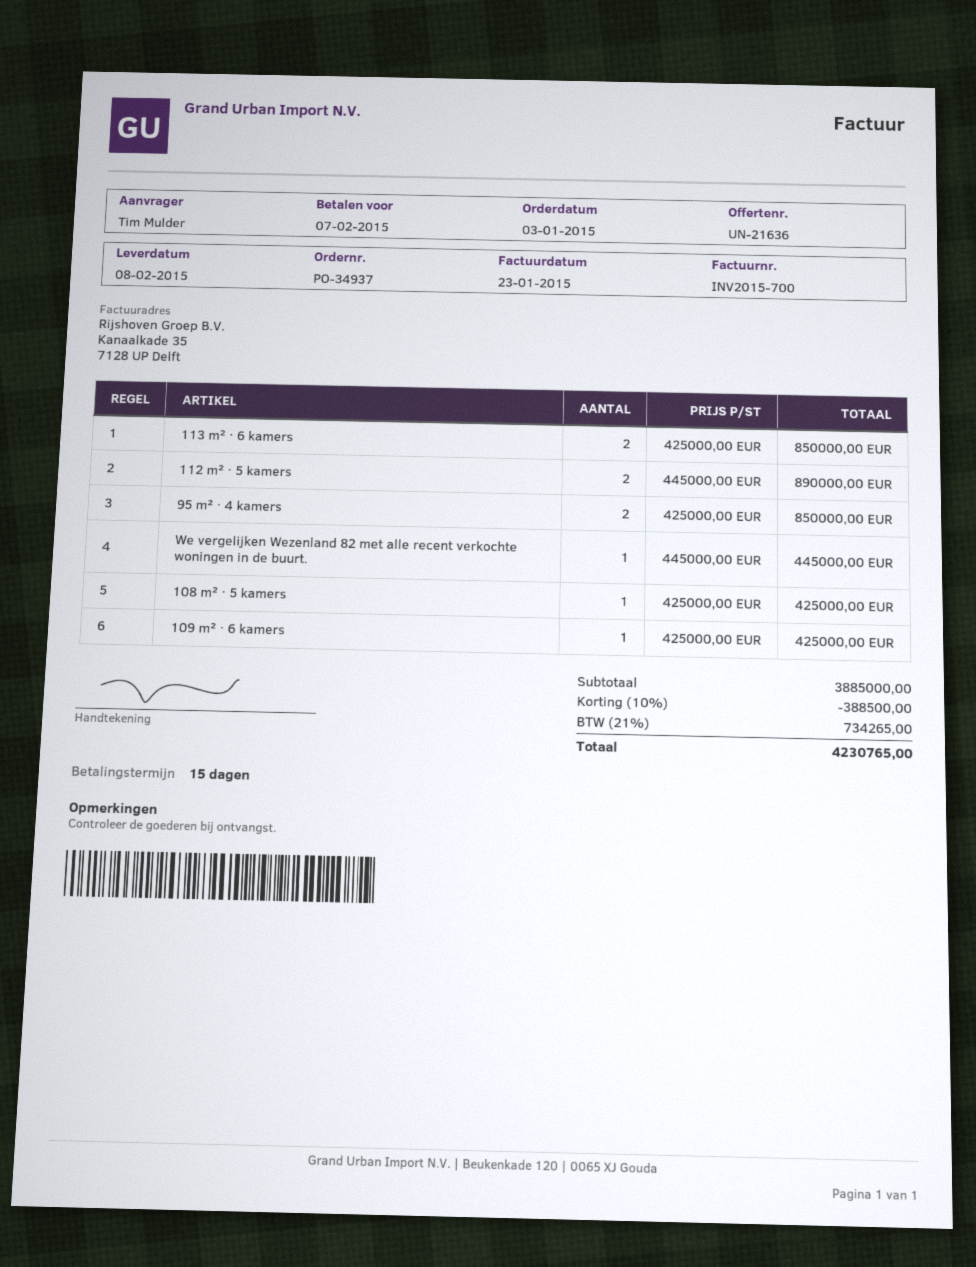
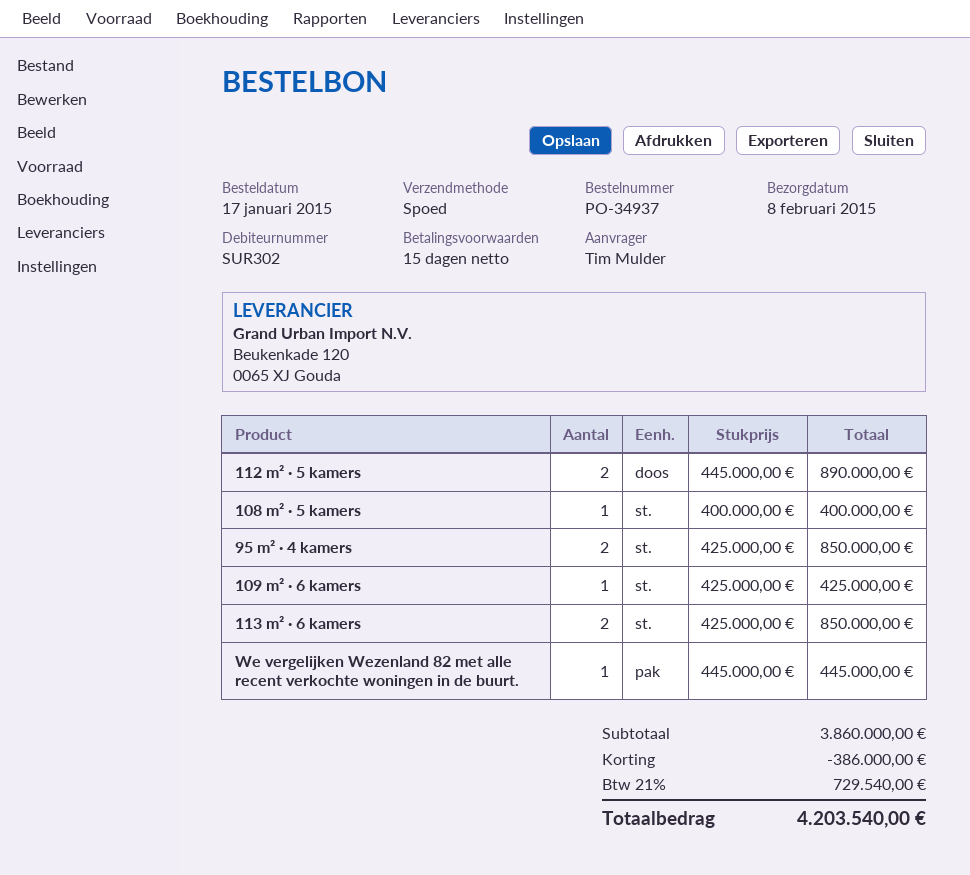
order date: 2015-01-03 -> 2015-01-17
108 m² · 5 kamers: 1 x 425000.00 = 425000.00 -> 1 x 400000.00 = 400000.00
subtotal: 3885000.00 -> 3860000.00
discount: 388500.00 -> 386000.00
tax: 21% = 734265.00 -> 21% = 729540.00
total: 4230765.00 -> 4203540.00

